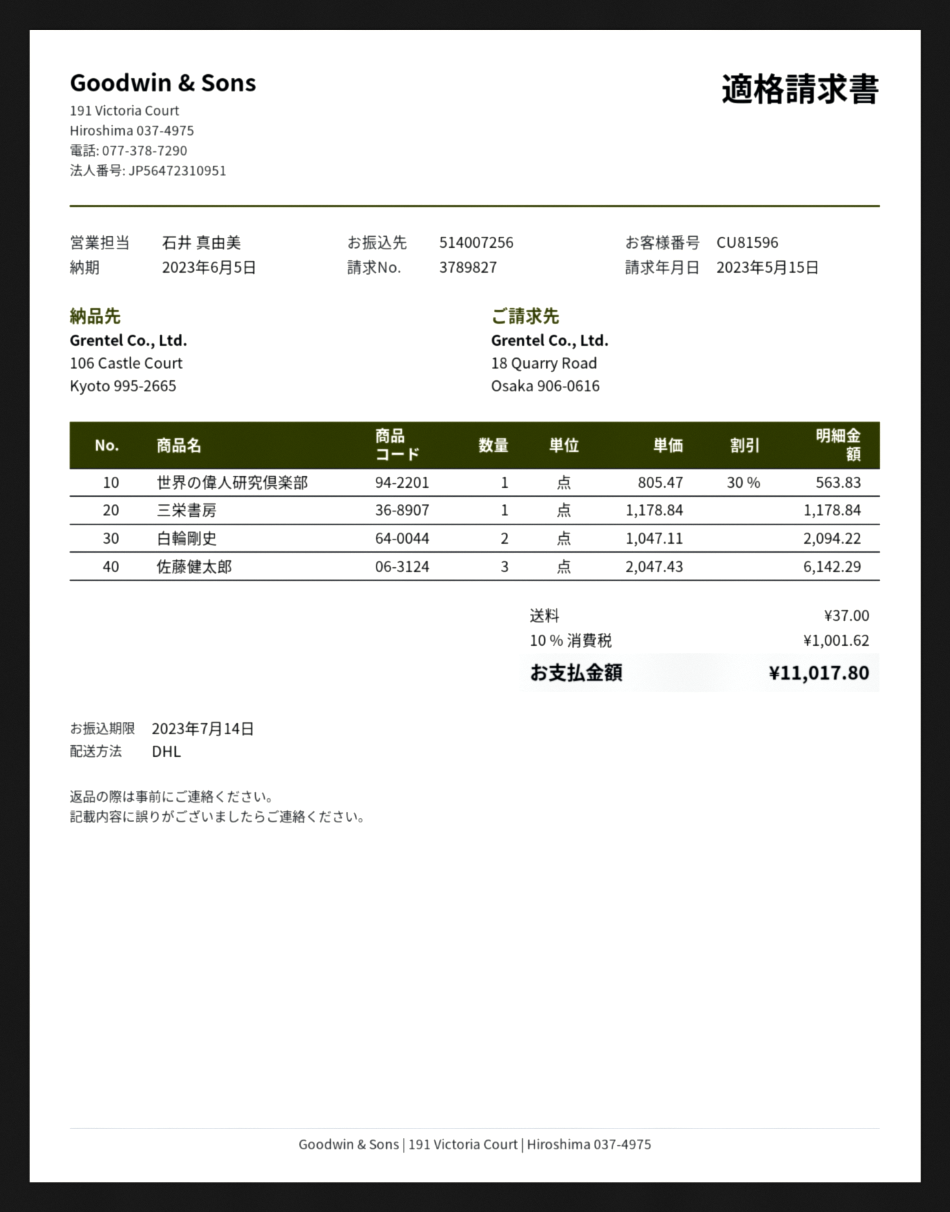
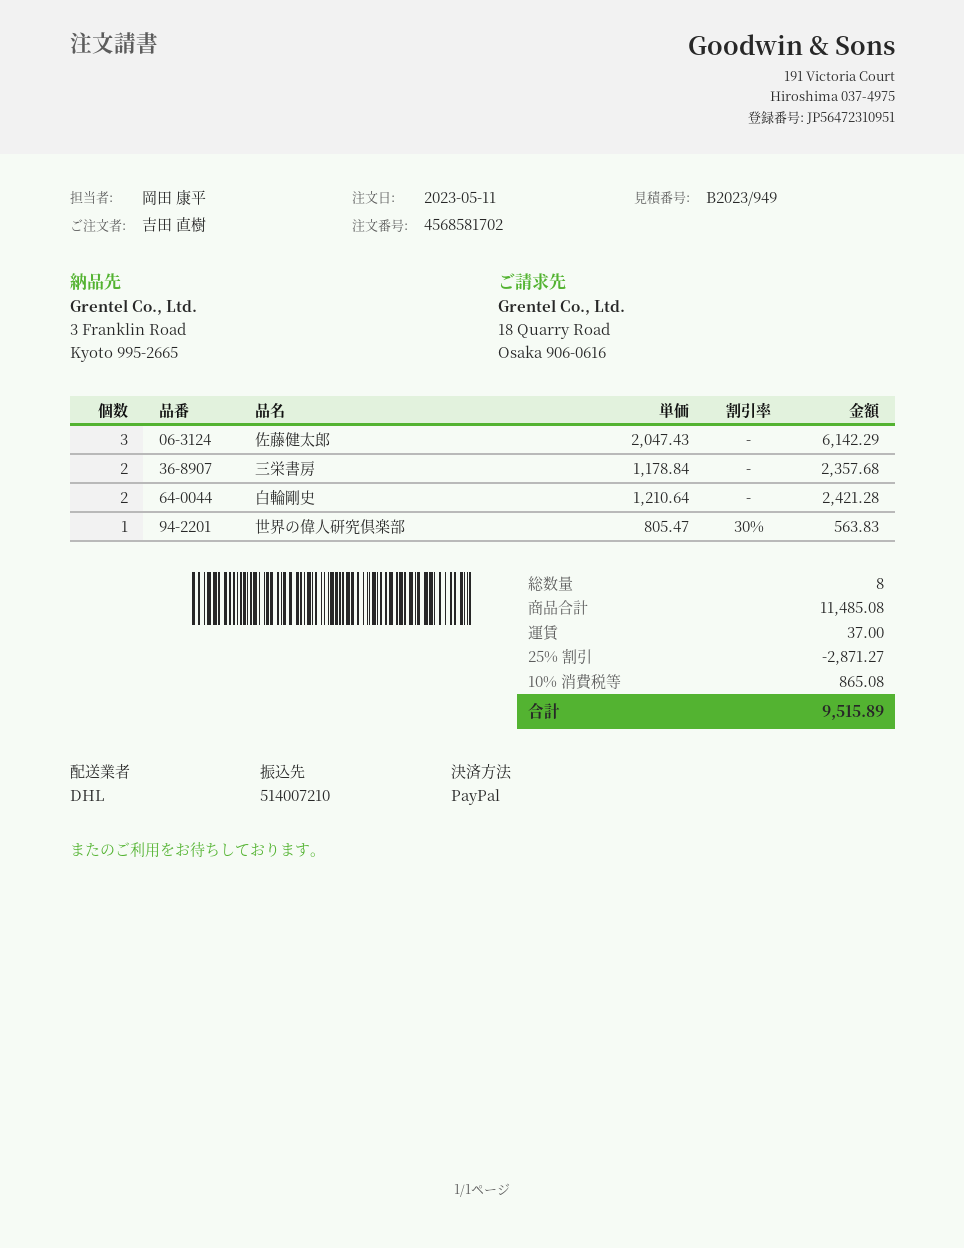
sales rep: 石井 真由美 -> 岡田 康平
bank account: 514007256 -> 514007210
ship to: 106 Castle Court, Kyoto 995-2665 -> 3 Franklin Road, Kyoto 995-2665
三栄書房: 1 x 1178.84 = 1178.84 -> 2 x 1178.84 = 2357.68
白輪剛史: 2 x 1047.11 = 2094.22 -> 2 x 1210.64 = 2421.28
discount: none -> 25% = 2871.27
tax: 10% = 1001.62 -> 10% = 865.08
total: 11017.80 -> 9515.89

